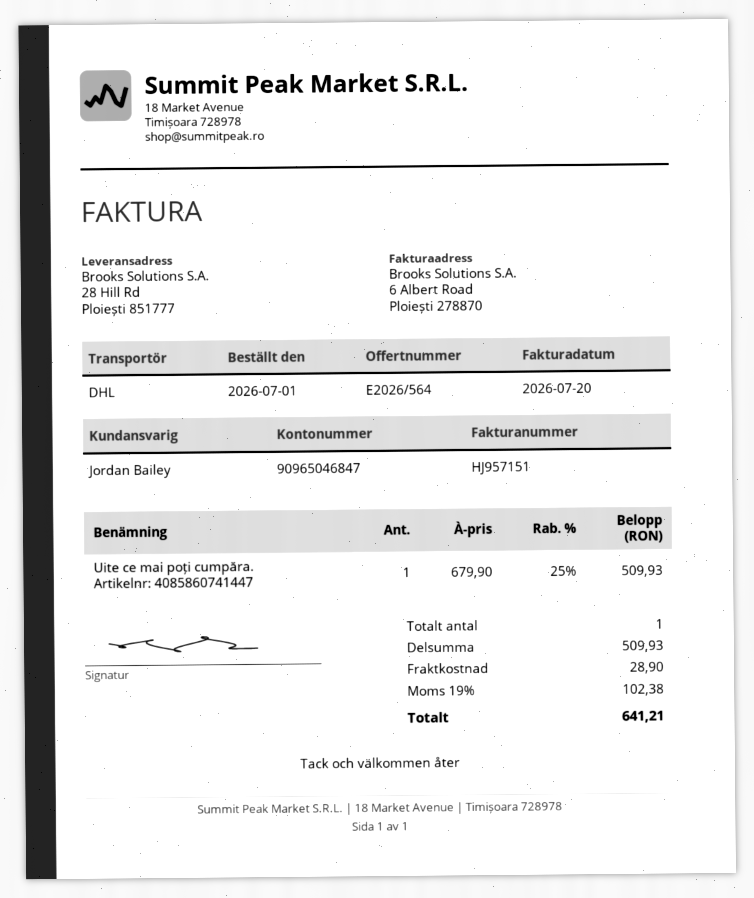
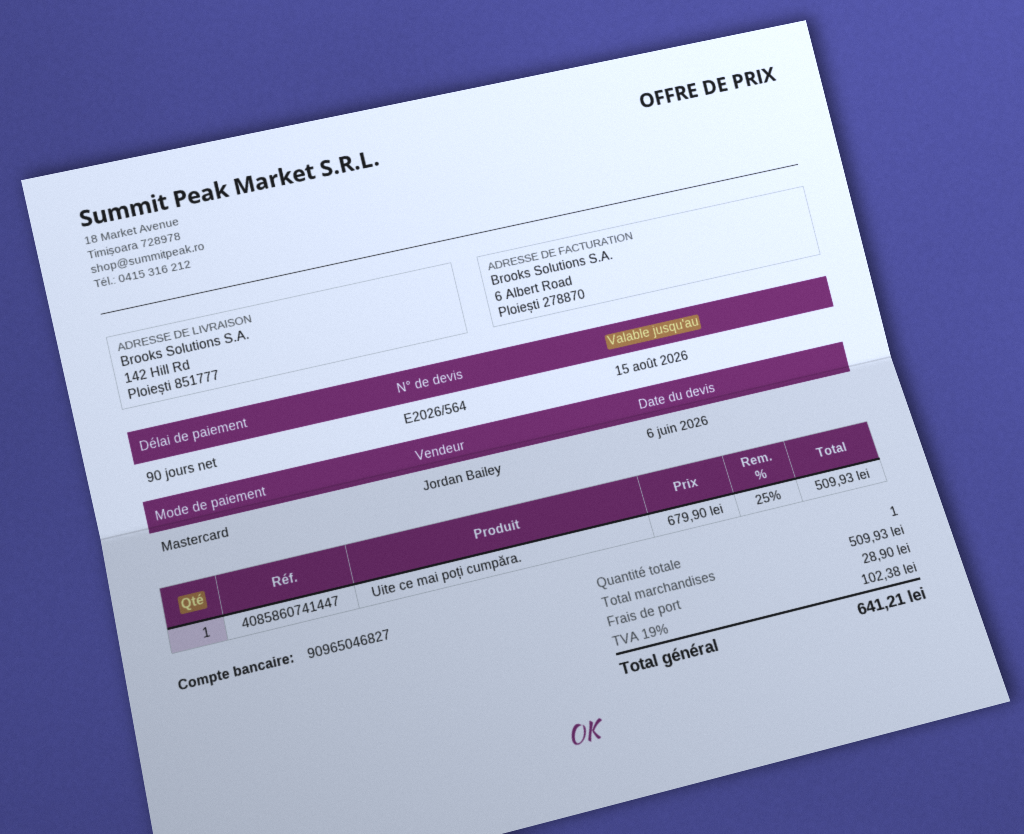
bank account: 90965046847 -> 90965046827
ship to: 28 Hill Rd, Ploiești 851777 -> 142 Hill Rd, Ploiești 851777

